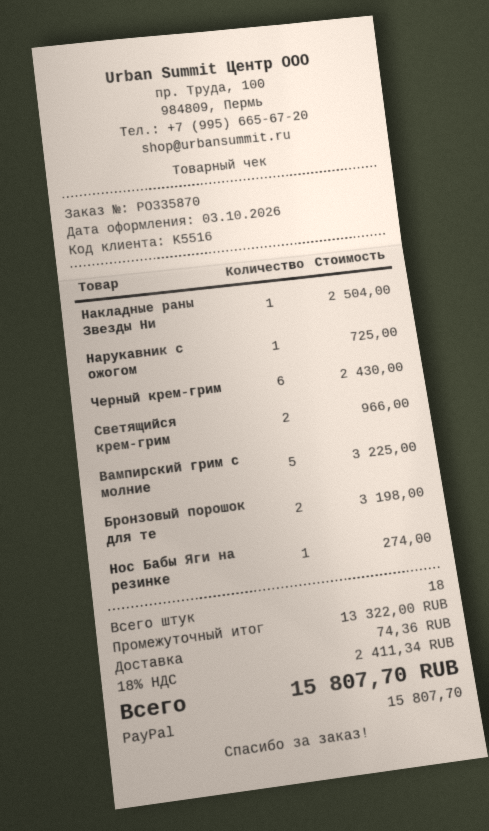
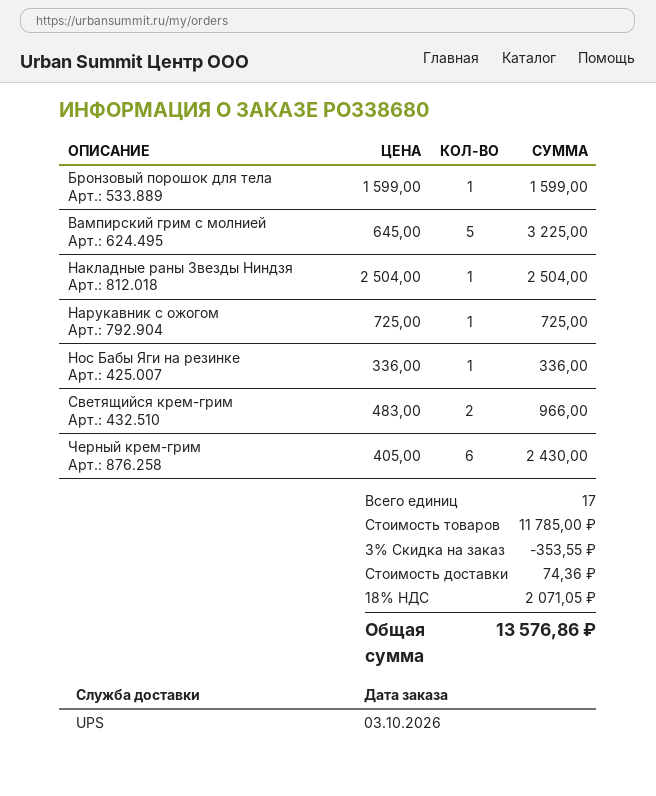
order number: PO335870 -> PO338680
Бронзовый порошок для те: 2 for 3198.00 -> 1 for 1599.00
Нос Бабы Яги на резинке: 1 for 274.00 -> 1 for 336.00
total quantity: 18 -> 17
subtotal: 13322.00 -> 11785.00
discount: none -> 3% = 353.55
tax: 18% = 2411.34 -> 18% = 2071.05
total: 15807.70 -> 13576.86

